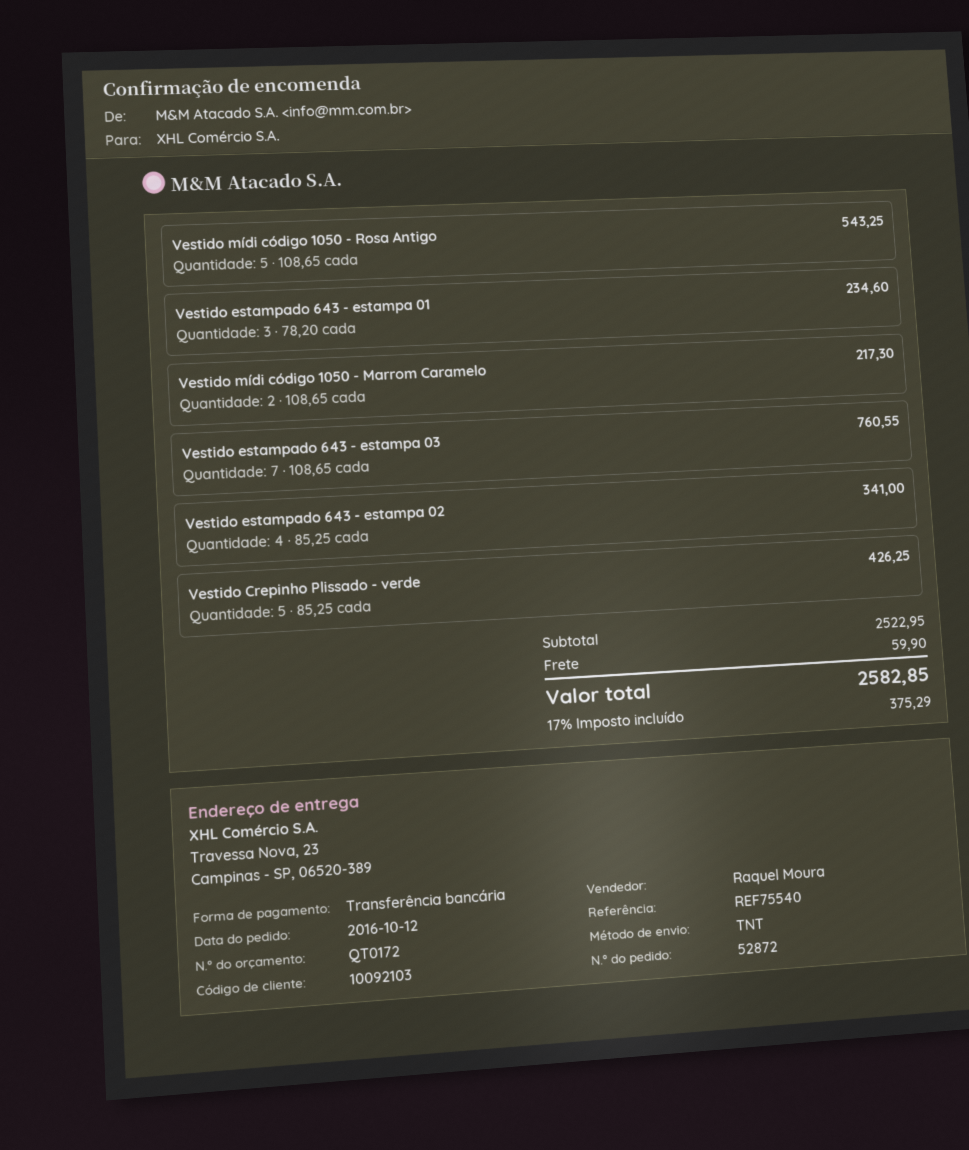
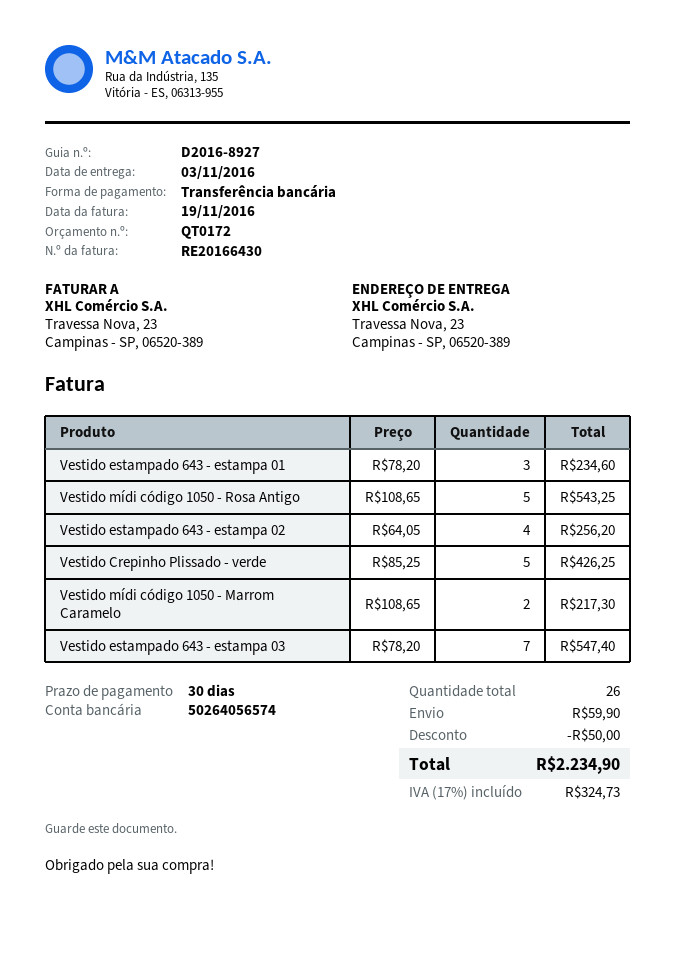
Vestido estampado 643 - estampa 03: 7 x 108.65 = 760.55 -> 7 x 78.20 = 547.40
Vestido estampado 643 - estampa 02: 4 x 85.25 = 341.00 -> 4 x 64.05 = 256.20
discount: none -> 50.00
tax: 17% = 375.29 -> 17% = 324.73
total: 2582.85 -> 2234.90

